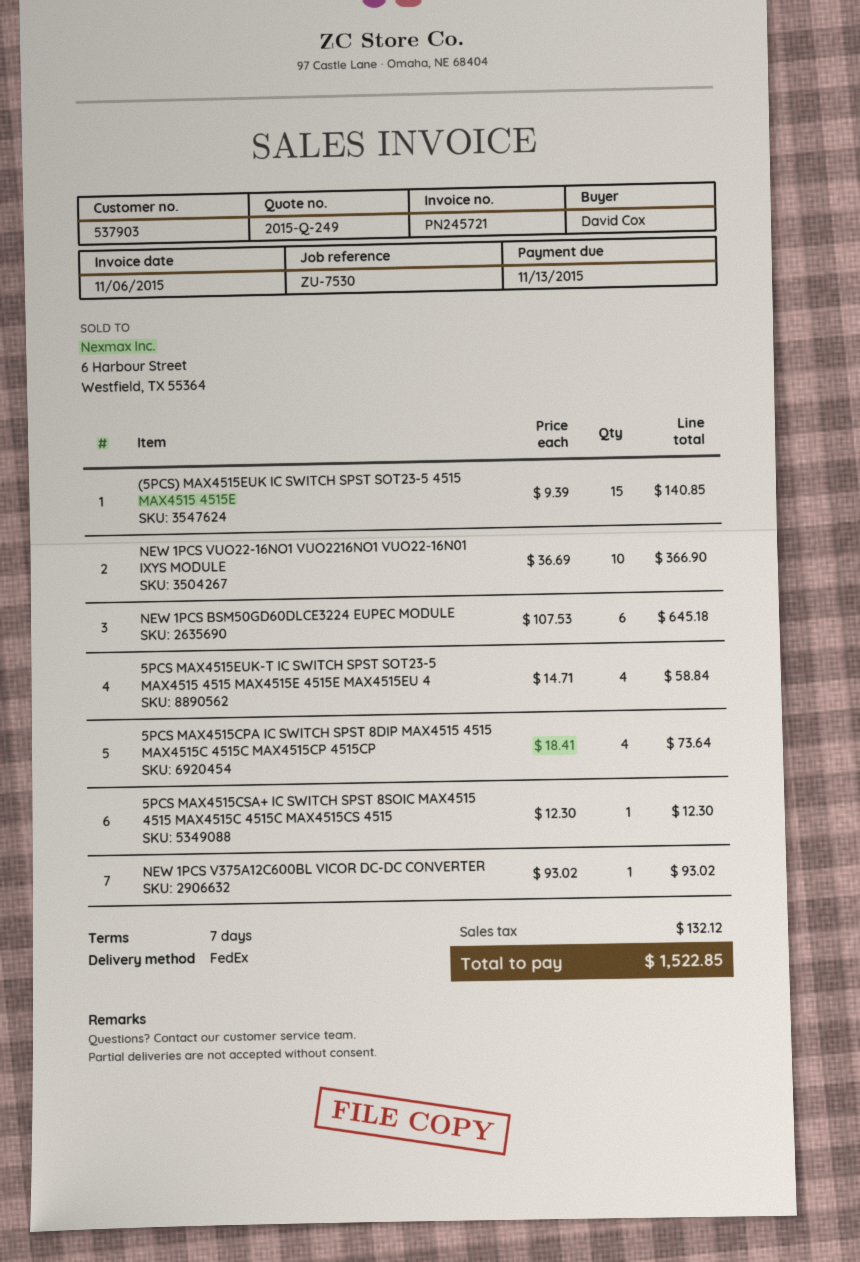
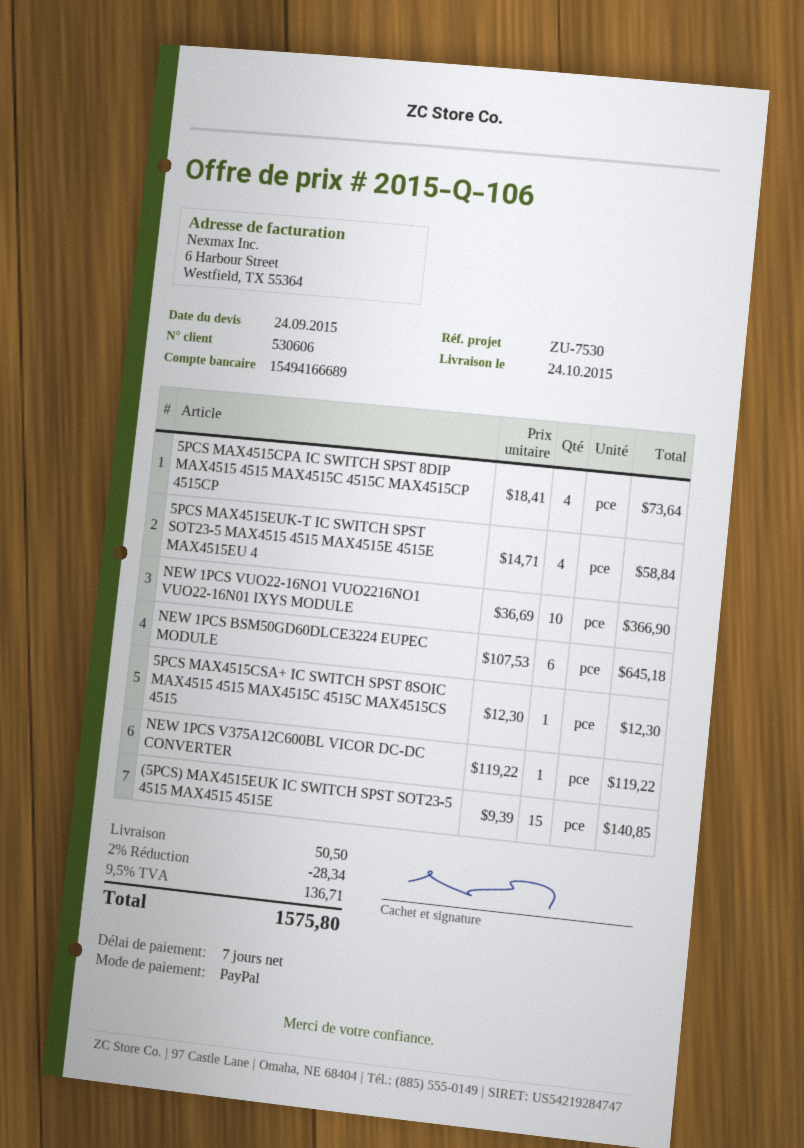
quote number: 2015-Q-249 -> 2015-Q-106
customer number: 537903 -> 530606
NEW 1PCS V375A12C600BL VICOR DC-DC CONVERTER: 1 x 93.02 = 93.02 -> 1 x 119.22 = 119.22
discount: none -> 2% = 28.34
shipping: none -> 50.50
tax: 132.12 -> 136.71
total: 1522.85 -> 1575.80

